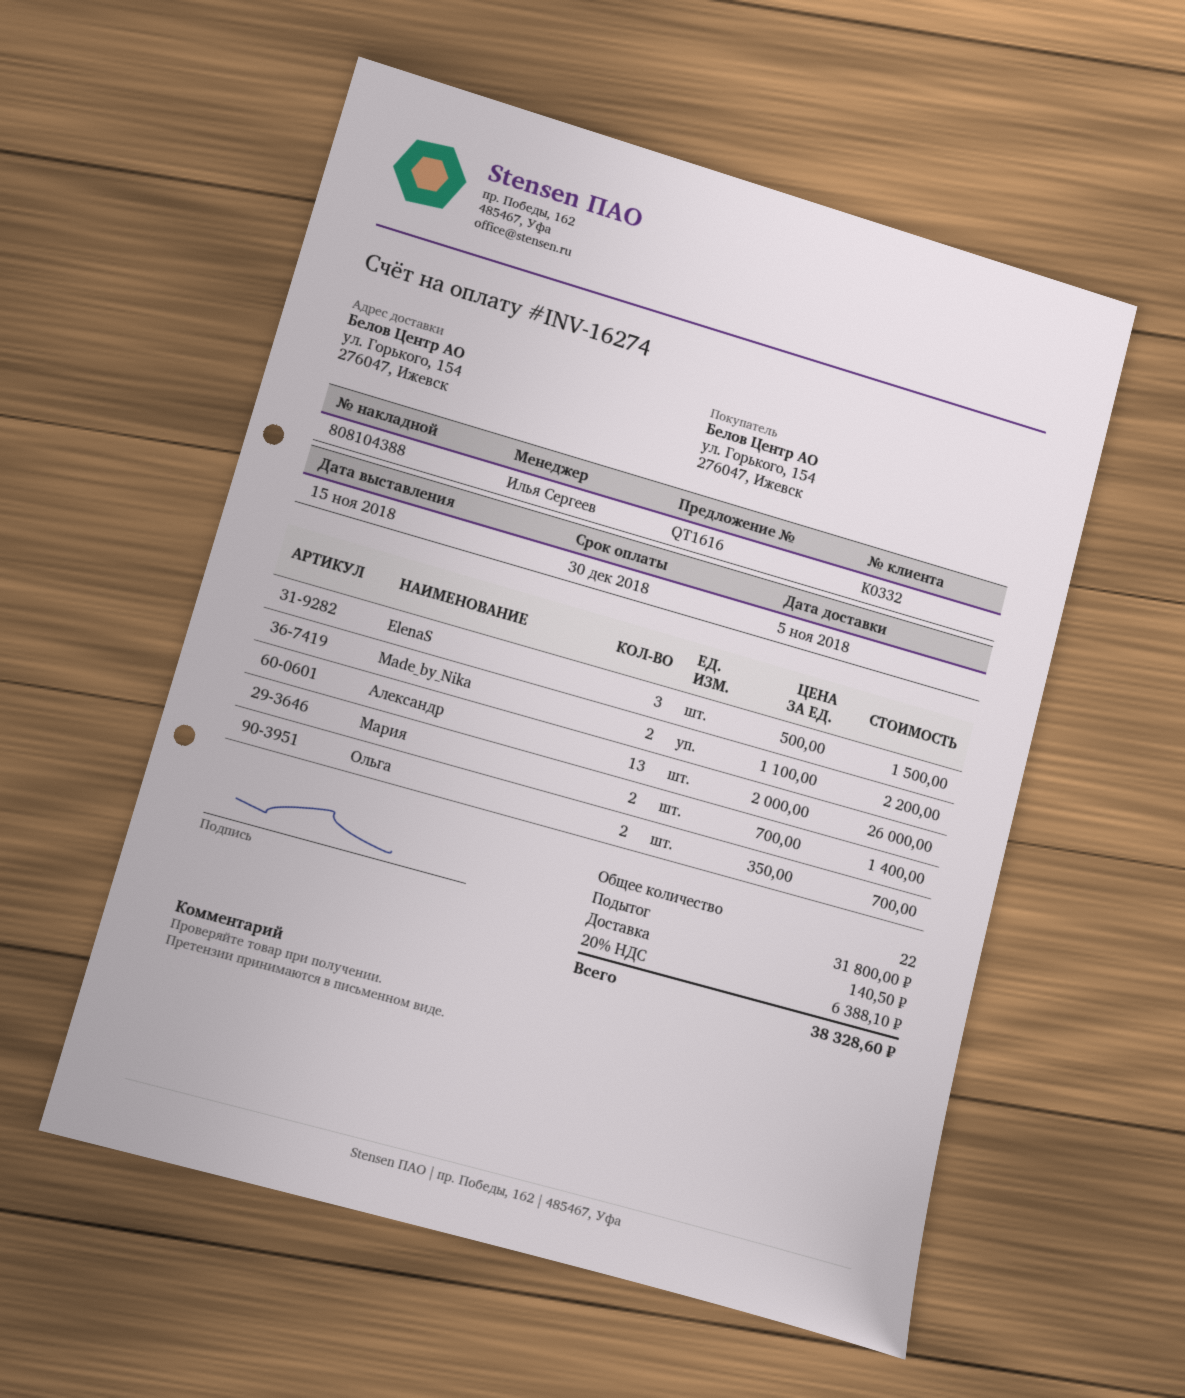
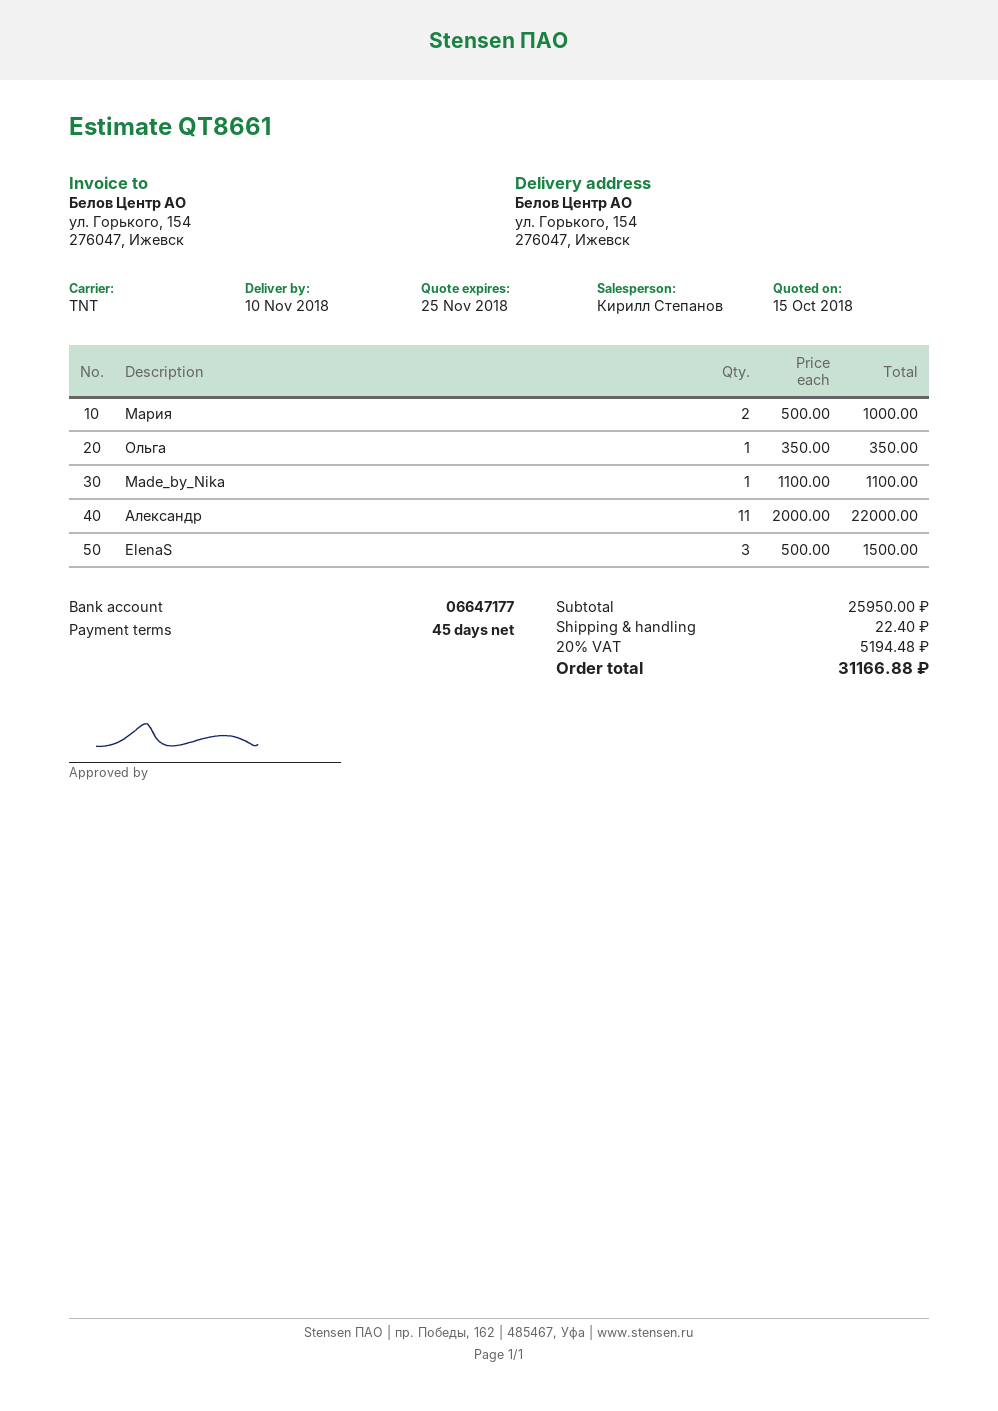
quote number: QT1616 -> QT8661
delivery date: 2018-11-05 -> 2018-11-10
sales rep: Илья Сергеев -> Кирилл Степанов
Made_by_Nika: 2 x 1100.00 = 2200.00 -> 1 x 1100.00 = 1100.00
Александр: 13 x 2000.00 = 26000.00 -> 11 x 2000.00 = 22000.00
Мария: 2 x 700.00 = 1400.00 -> 2 x 500.00 = 1000.00
Ольга: 2 x 350.00 = 700.00 -> 1 x 350.00 = 350.00
subtotal: 31800.00 -> 25950.00
shipping: 140.50 -> 22.40
tax: 20% = 6388.10 -> 20% = 5194.48
total: 38328.60 -> 31166.88

